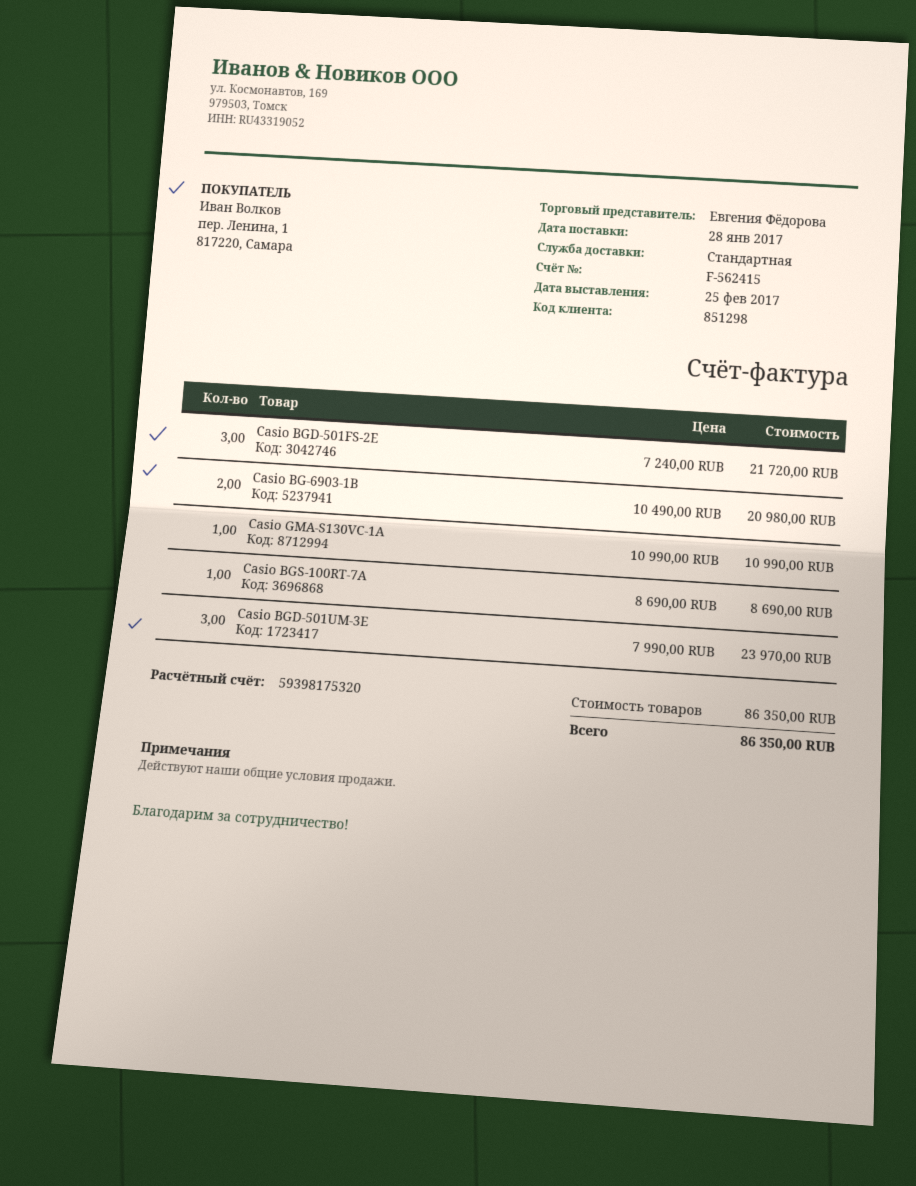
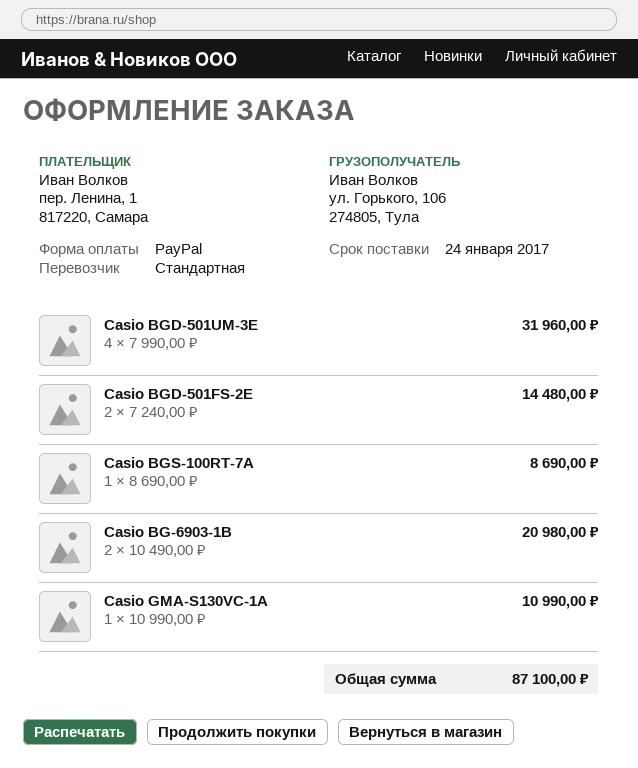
delivery date: 2017-01-28 -> 2017-01-24
Casio BGD-501FS-2E: 3 x 7240.00 = 21720.00 -> 2 x 7240.00 = 14480.00
Casio BGD-501UM-3E: 3 x 7990.00 = 23970.00 -> 4 x 7990.00 = 31960.00
total: 86350.00 -> 87100.00

